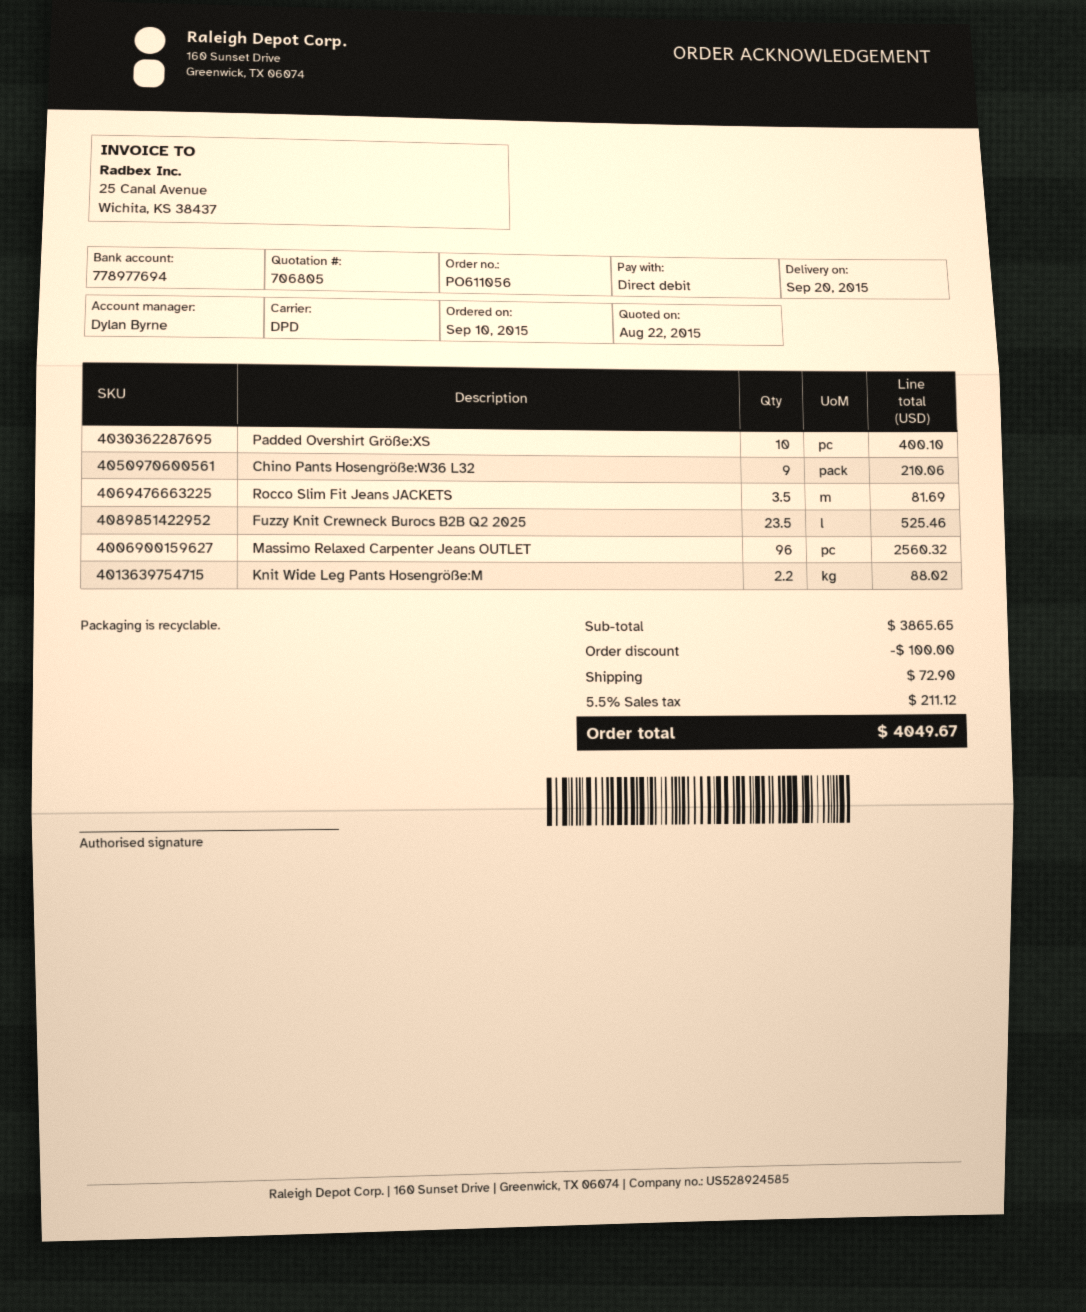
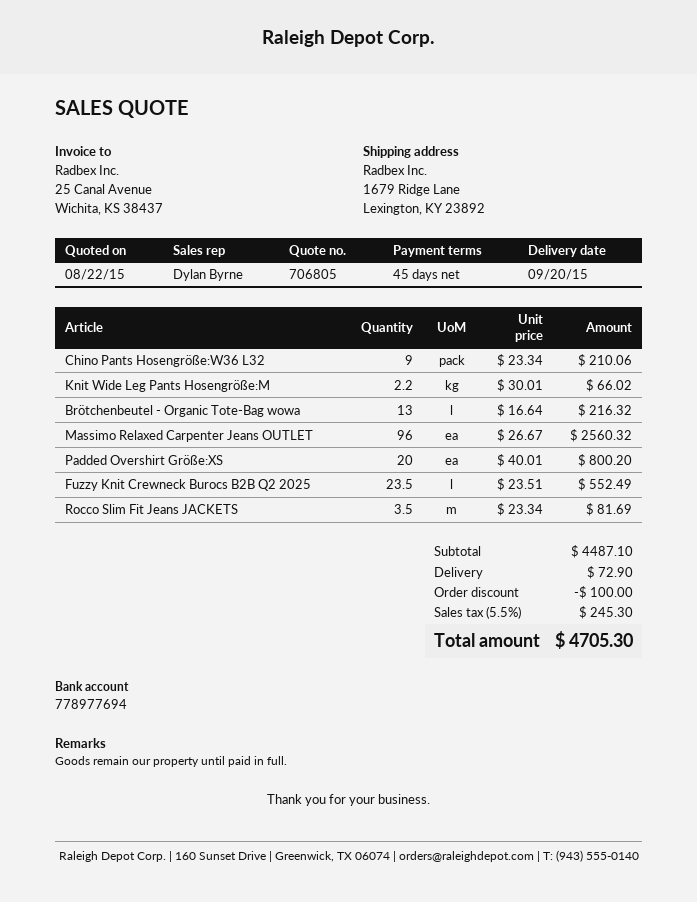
Padded Overshirt Größe:XS: 10 for 400.10 -> 20 for 800.20
Fuzzy Knit Crewneck Burocs B2B Q2 2025: 23.5 for 525.46 -> 23.5 for 552.49
Knit Wide Leg Pants Hosengröße:M: 2.2 for 88.02 -> 2.2 for 66.02
Brötchenbeutel - Organic Tote-Bag wowa: none -> 13 for 216.32
subtotal: 3865.65 -> 4487.10
tax: 5.5% = 211.12 -> 5.5% = 245.30
total: 4049.67 -> 4705.30

